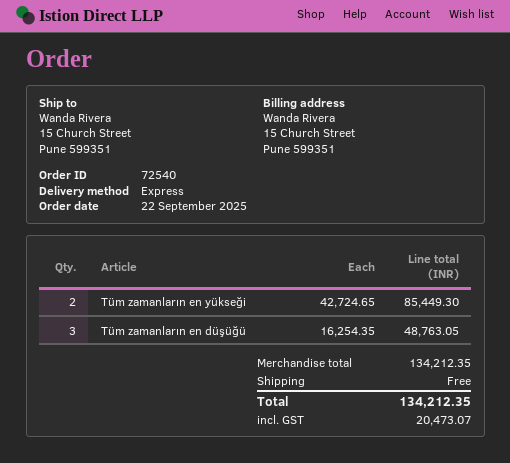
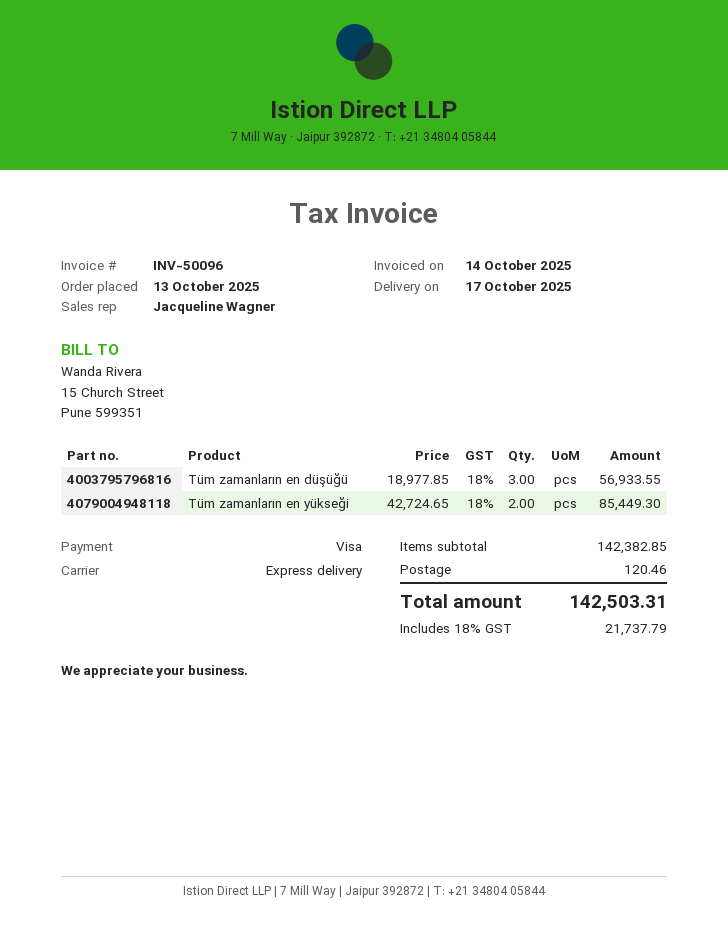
order date: 2025-09-22 -> 2025-10-13
Tüm zamanların en düşüğü: 3 x 16254.35 = 48763.05 -> 3 x 18977.85 = 56933.55
subtotal: 134212.35 -> 142382.85
shipping: 0.00 -> 120.46
tax: 20473.07 -> 21737.79
total: 134212.35 -> 142503.31

